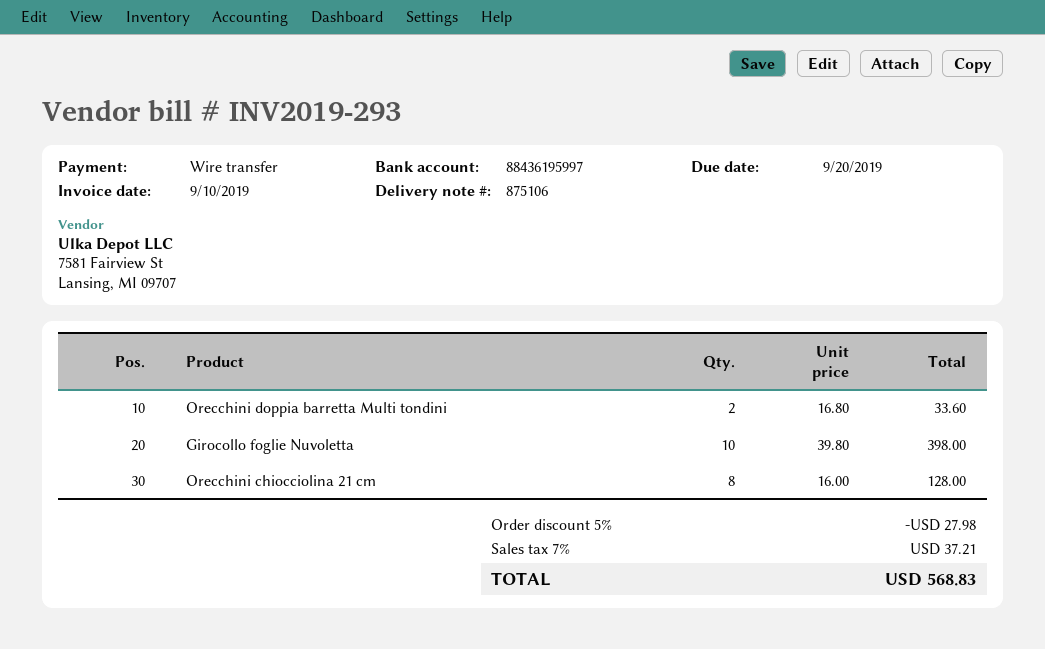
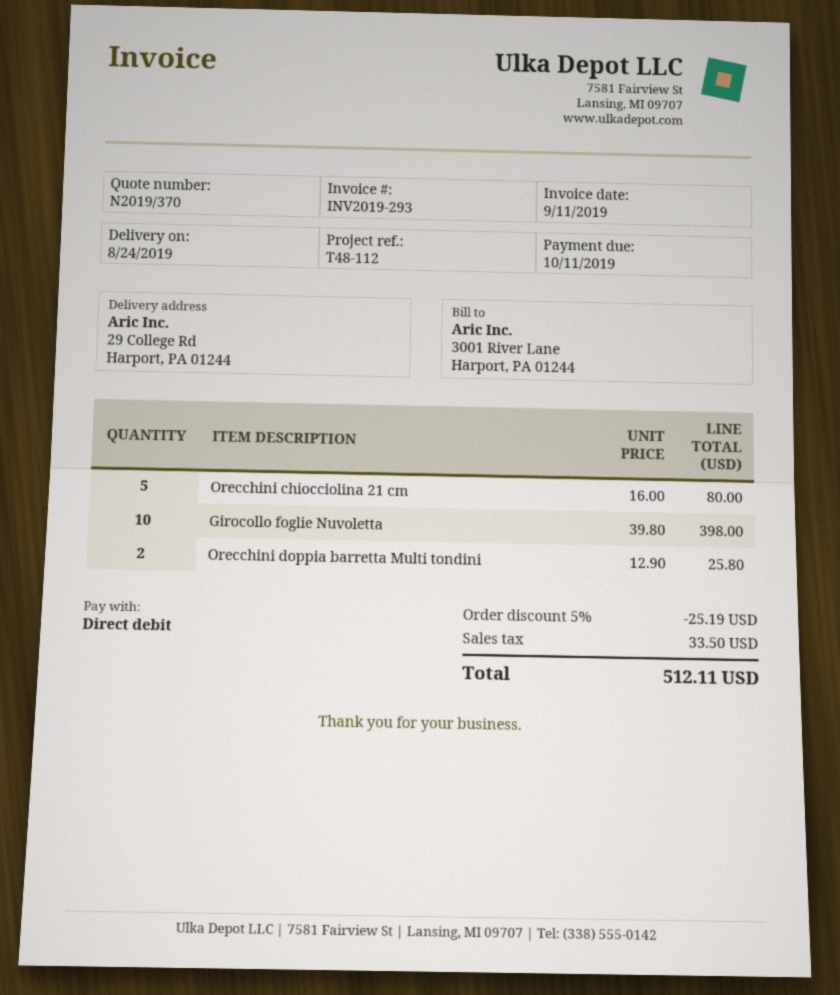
invoice date: 2019-09-10 -> 2019-09-11
due date: 2019-09-20 -> 2019-10-11
payment method: bank transfer -> direct debit
Orecchini doppia barretta Multi tondini: 2 x 16.80 = 33.60 -> 2 x 12.90 = 25.80
Orecchini chiocciolina 21 cm: 8 x 16.00 = 128.00 -> 5 x 16.00 = 80.00
discount: 5% = 27.98 -> 5% = 25.19
tax: 37.21 -> 33.50
total: 568.83 -> 512.11

